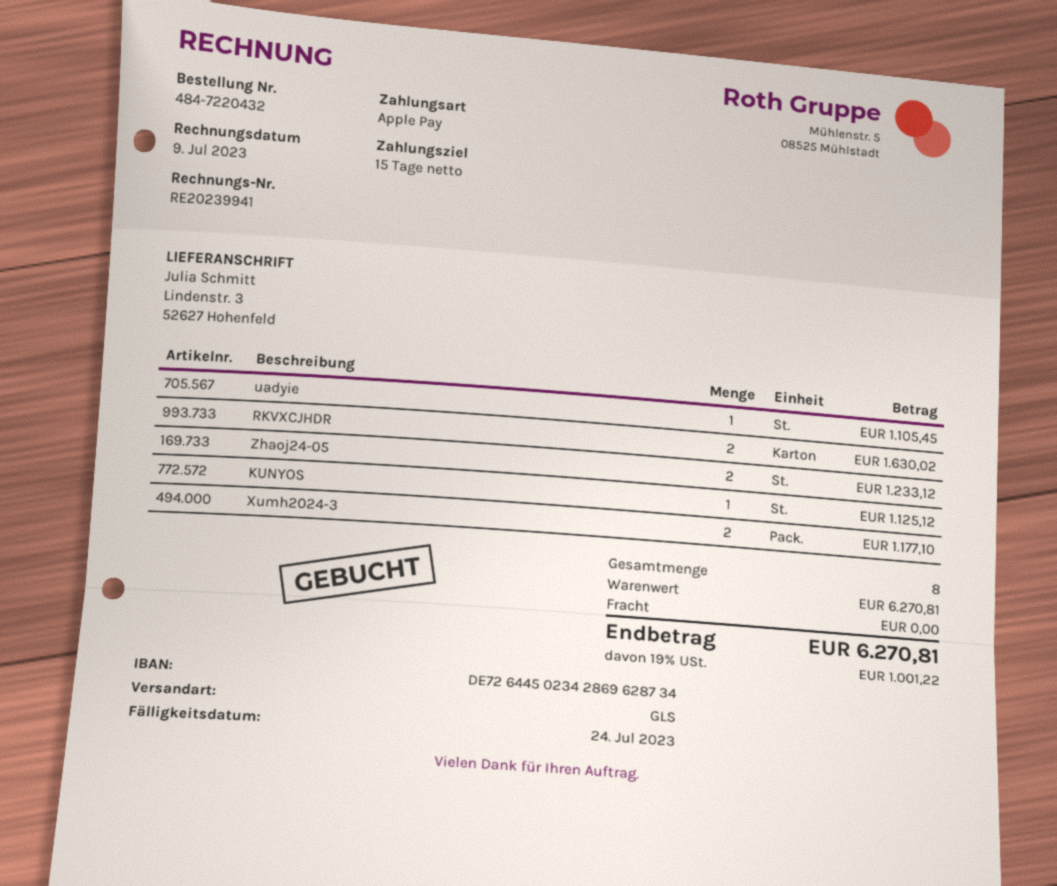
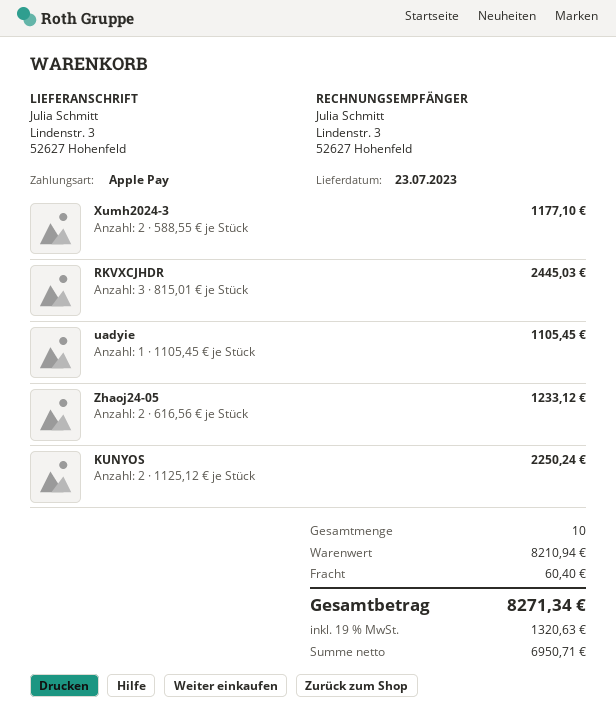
RKVXCJHDR: 2 for 1630.02 -> 3 for 2445.03
KUNYOS: 1 for 1125.12 -> 2 for 2250.24
total quantity: 8 -> 10
subtotal: 6270.81 -> 8210.94
shipping: 0.00 -> 60.40
tax: 19% = 1001.22 -> 19% = 1320.63
total: 6270.81 -> 8271.34

